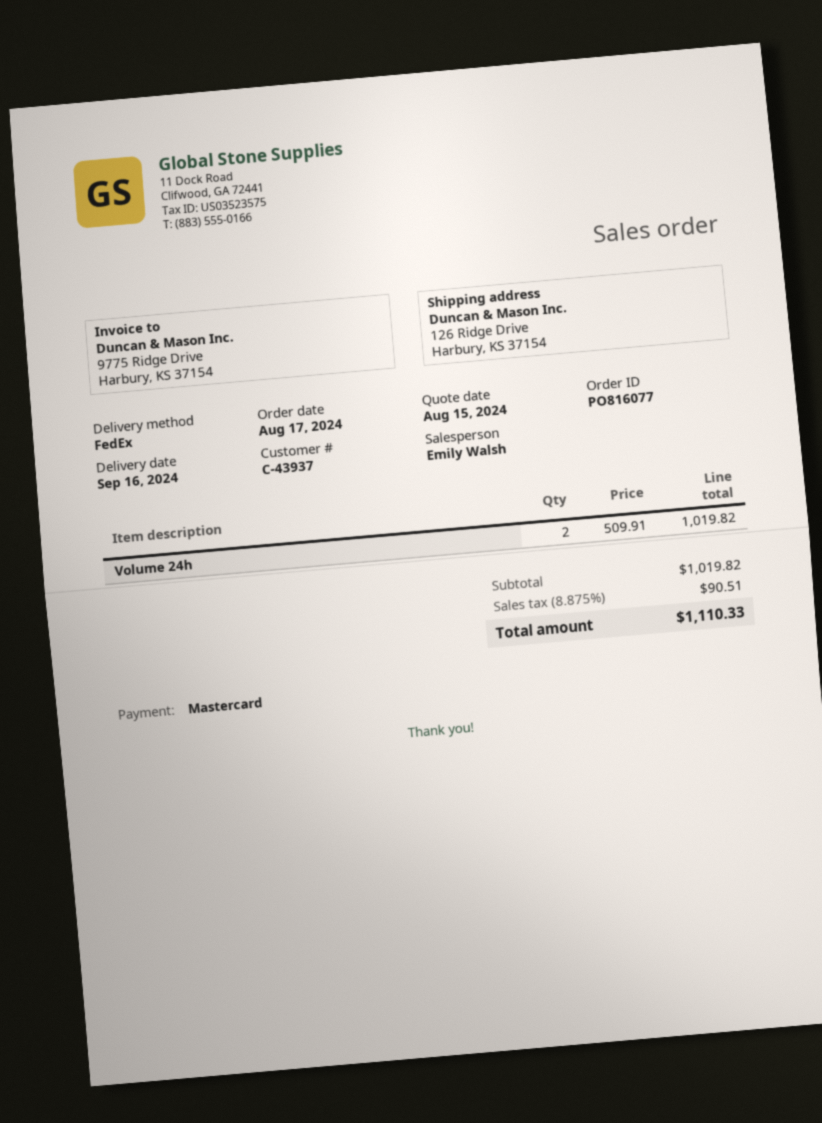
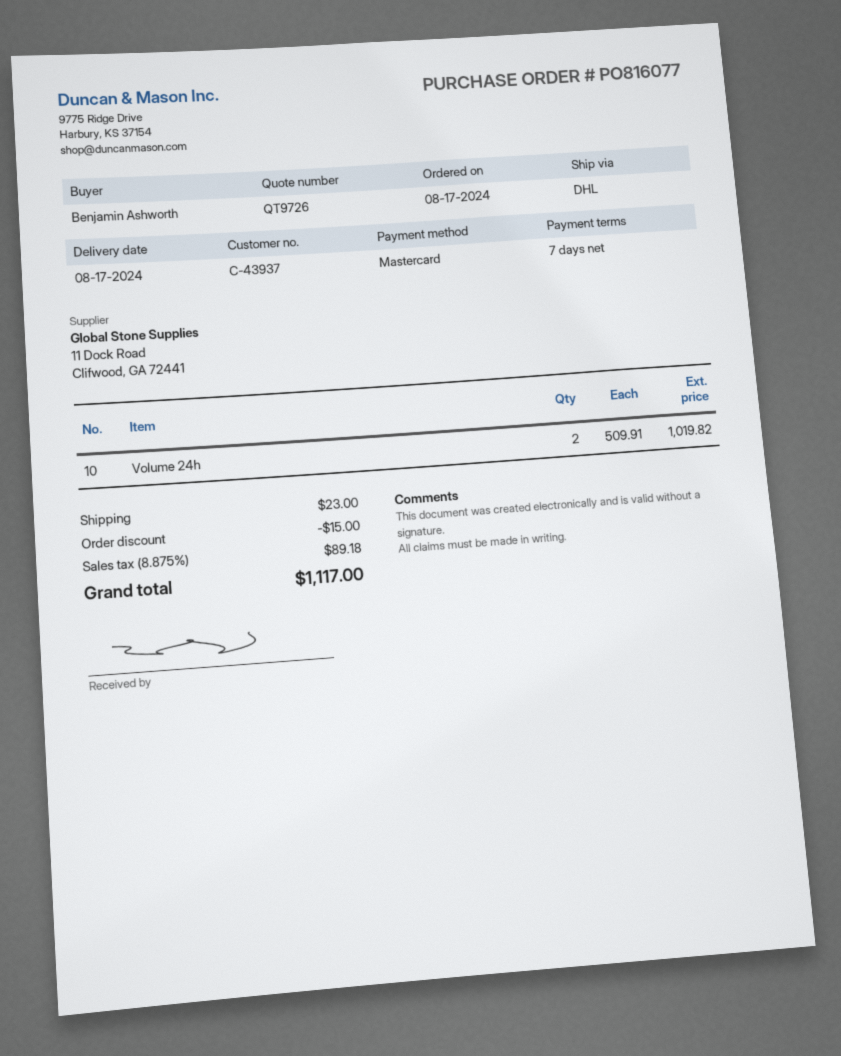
delivery date: 2024-09-16 -> 2024-08-17
shipping method: FedEx -> DHL
discount: none -> 15.00
shipping: none -> 23.00
tax: 8.875% = 90.51 -> 8.875% = 89.18
total: 1110.33 -> 1117.00

